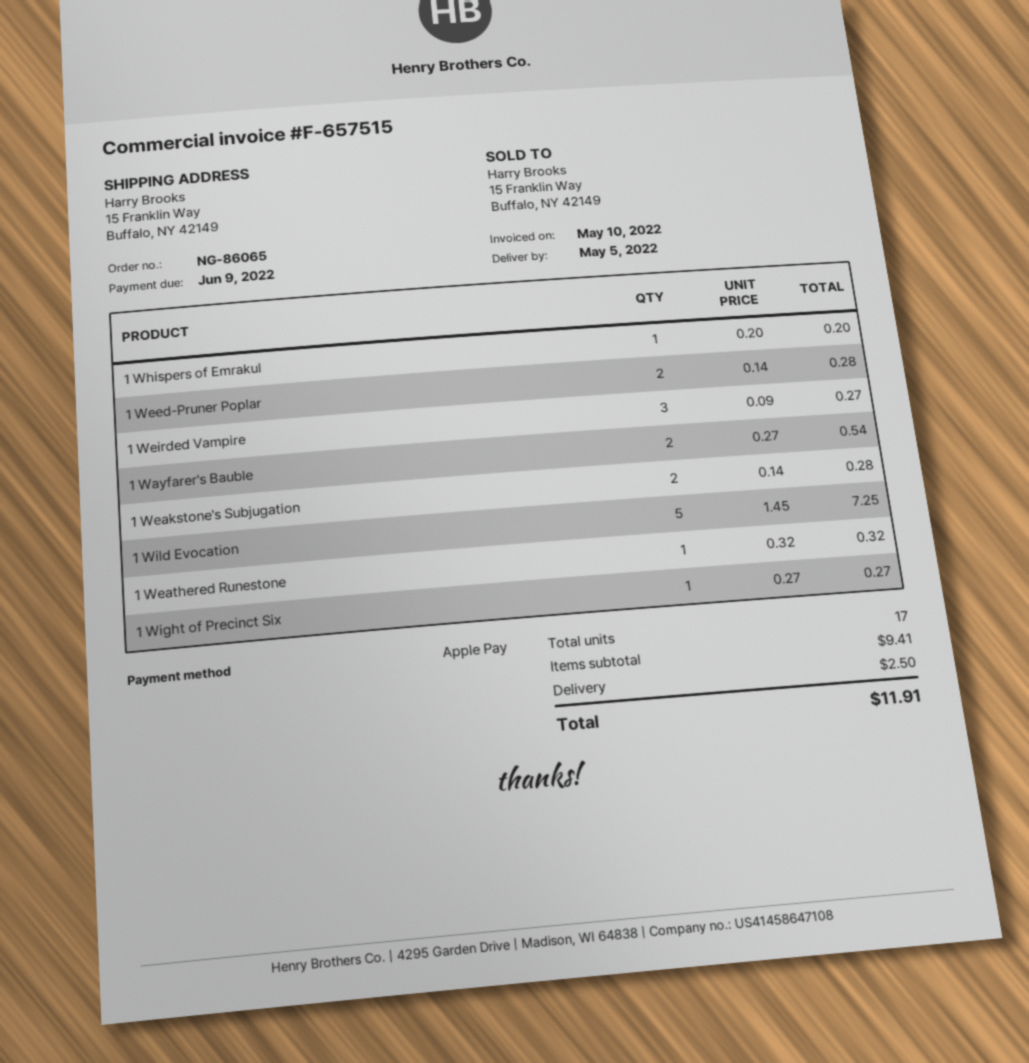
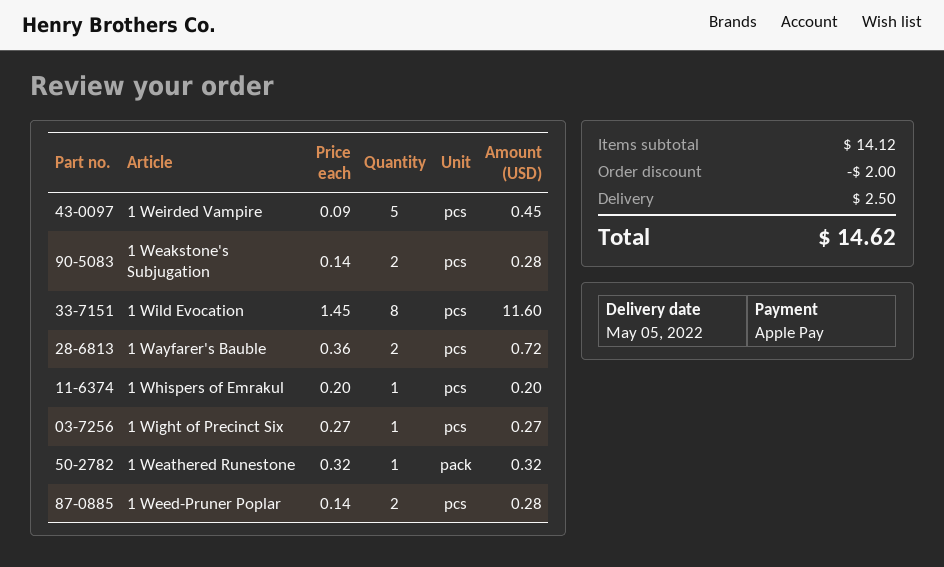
1 Weirded Vampire: 3 x 0.09 = 0.27 -> 5 x 0.09 = 0.45
1 Wayfarer's Bauble: 2 x 0.27 = 0.54 -> 2 x 0.36 = 0.72
1 Wild Evocation: 5 x 1.45 = 7.25 -> 8 x 1.45 = 11.60
subtotal: 9.41 -> 14.12
discount: none -> 2.00
total: 11.91 -> 14.62

